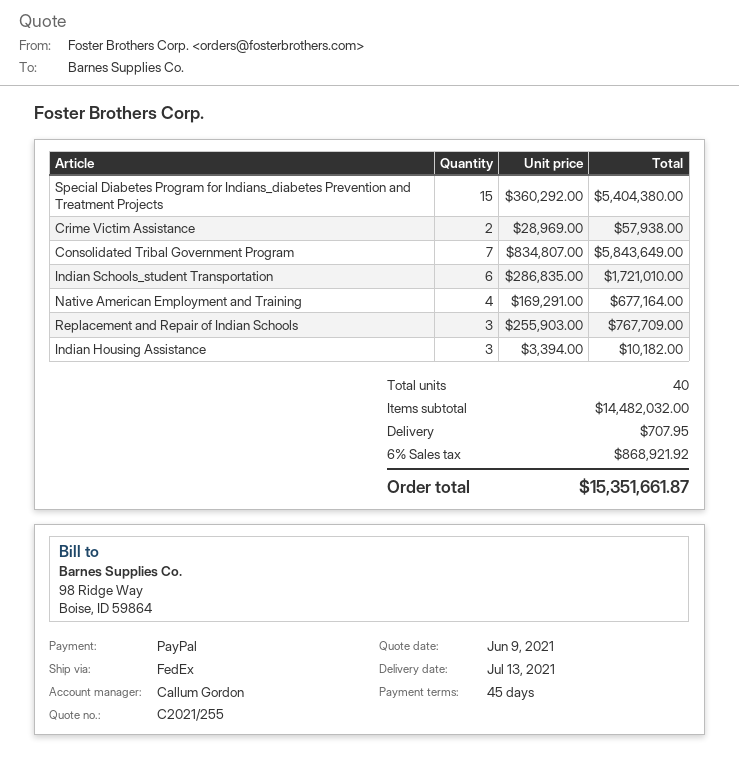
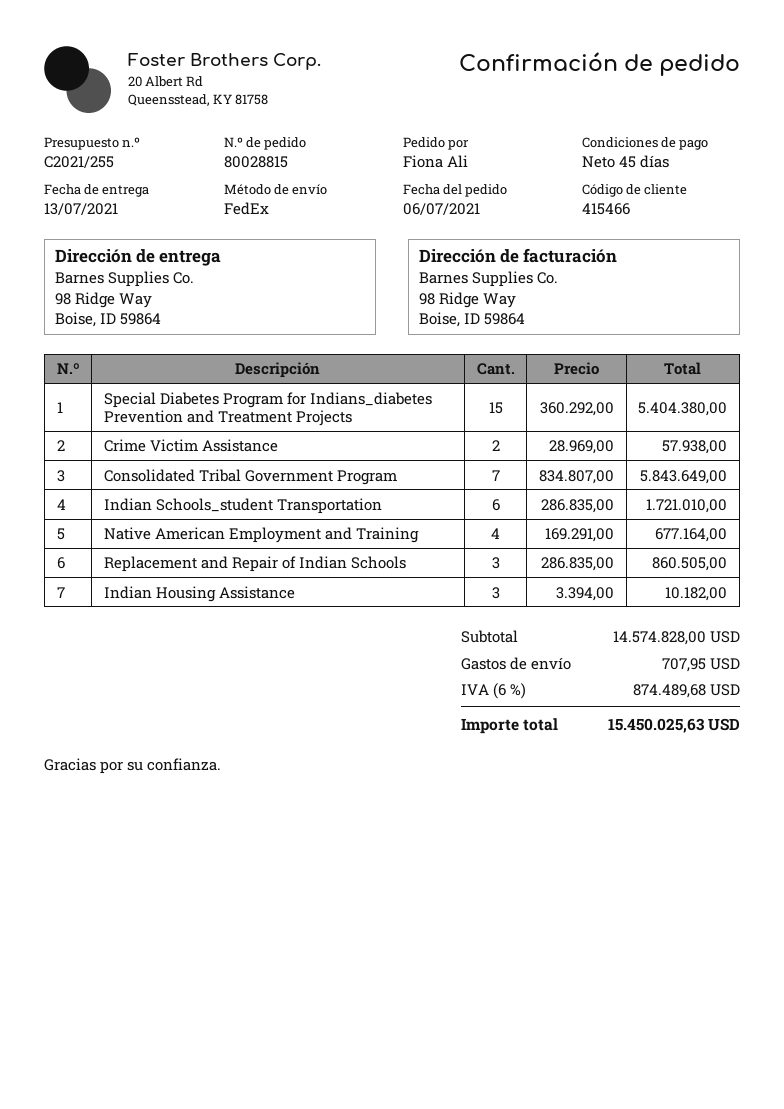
Replacement and Repair of Indian Schools: 3 x 255903.00 = 767709.00 -> 3 x 286835.00 = 860505.00
subtotal: 14482032.00 -> 14574828.00
tax: 6% = 868921.92 -> 6% = 874489.68
total: 15351661.87 -> 15450025.63

